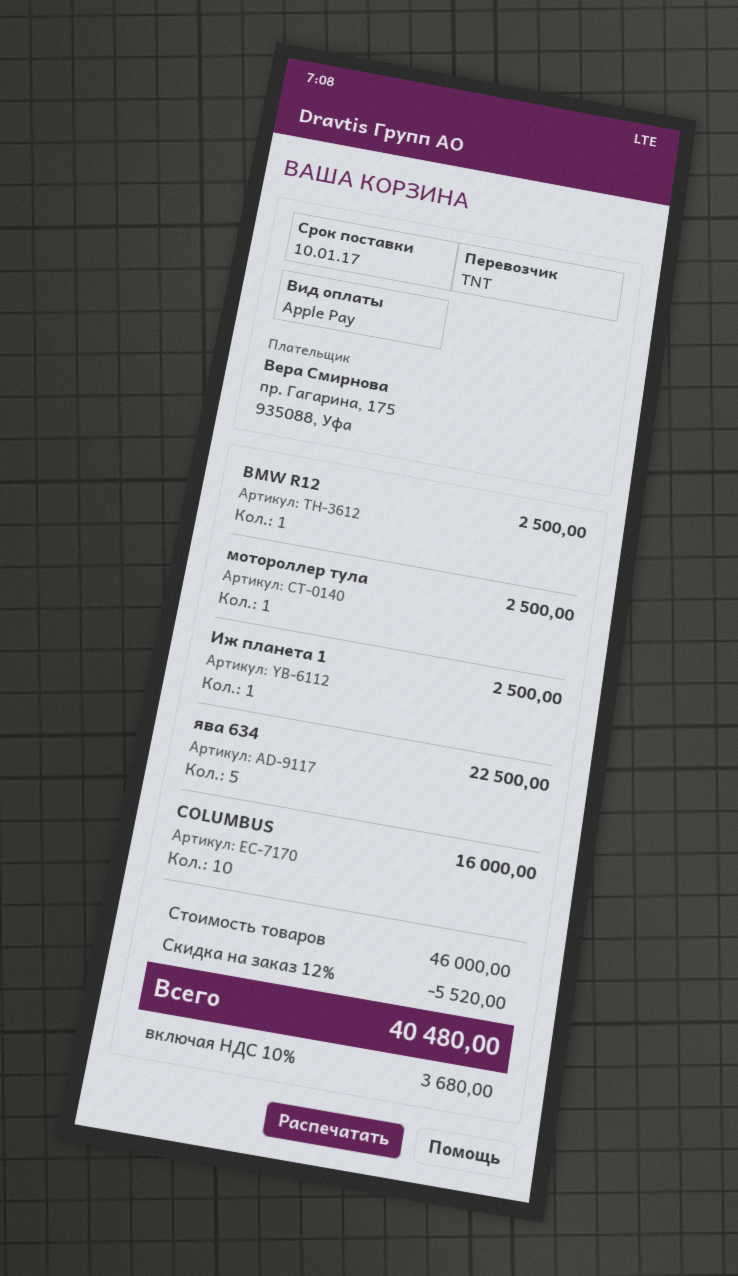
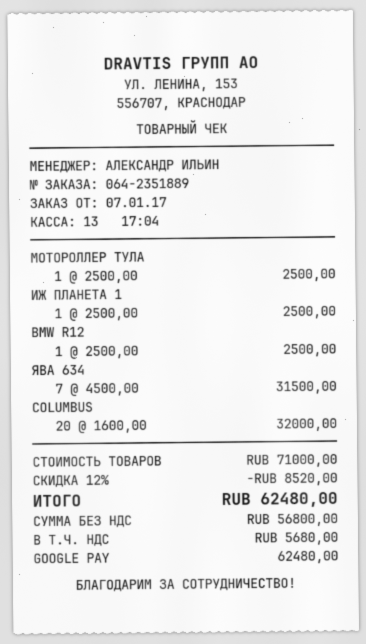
payment method: Apple Pay -> Google Pay
ява 634: 5 for 22500.00 -> 7 for 31500.00
COLUMBUS: 10 for 16000.00 -> 20 for 32000.00
subtotal: 46000.00 -> 71000.00
discount: 12% = 5520.00 -> 12% = 8520.00
tax: 3680.00 -> 5680.00
total: 40480.00 -> 62480.00

